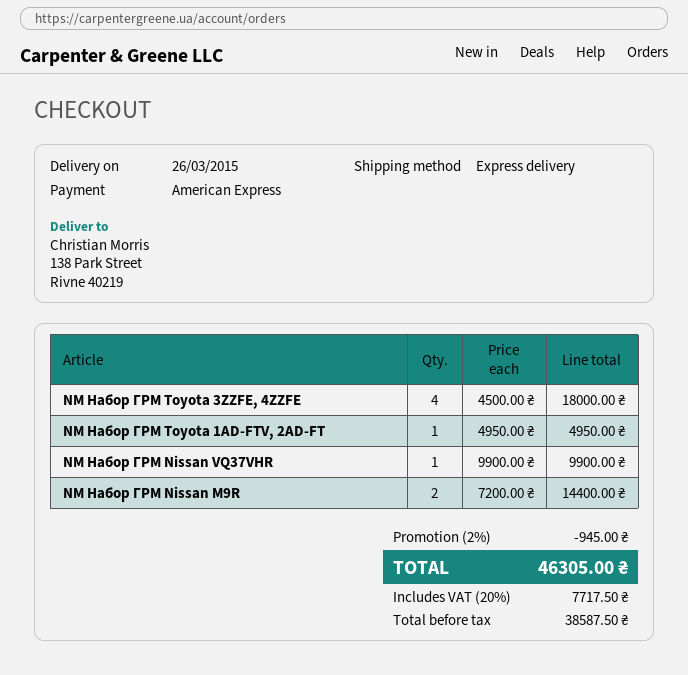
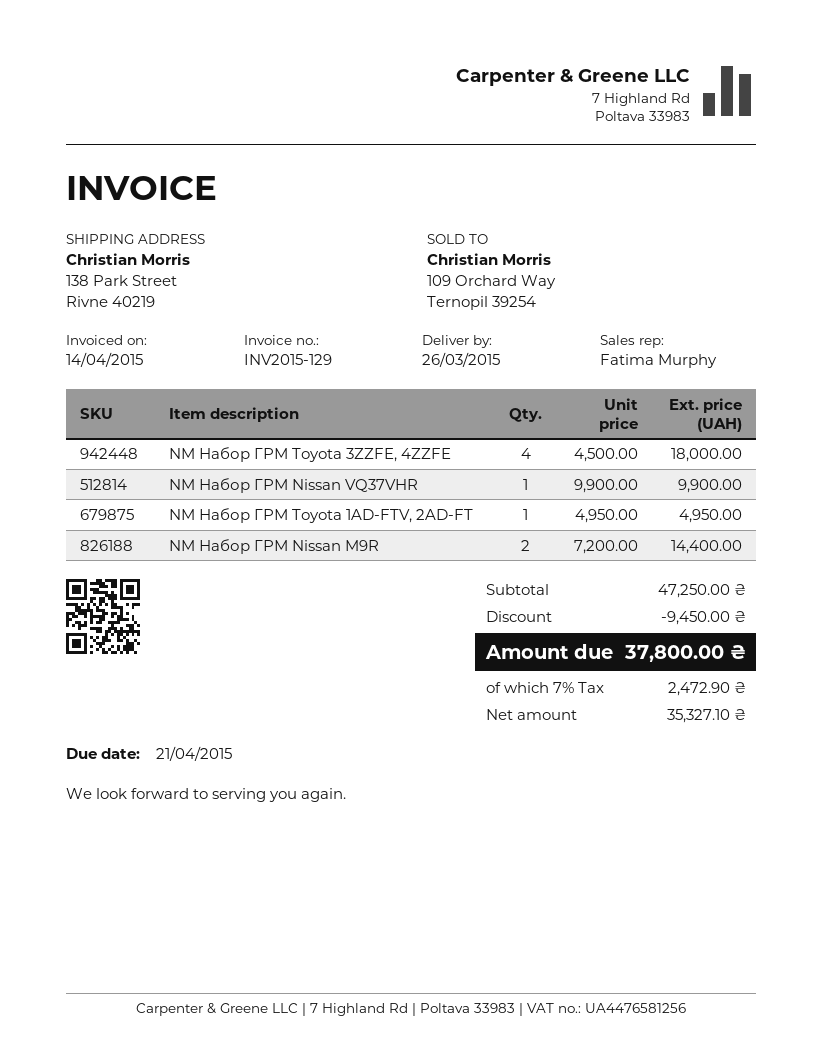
discount: 945.00 -> 9450.00
net: 38587.50 -> 35327.10
tax: 20% = 7717.50 -> 7% = 2472.90
total: 46305.00 -> 37800.00

